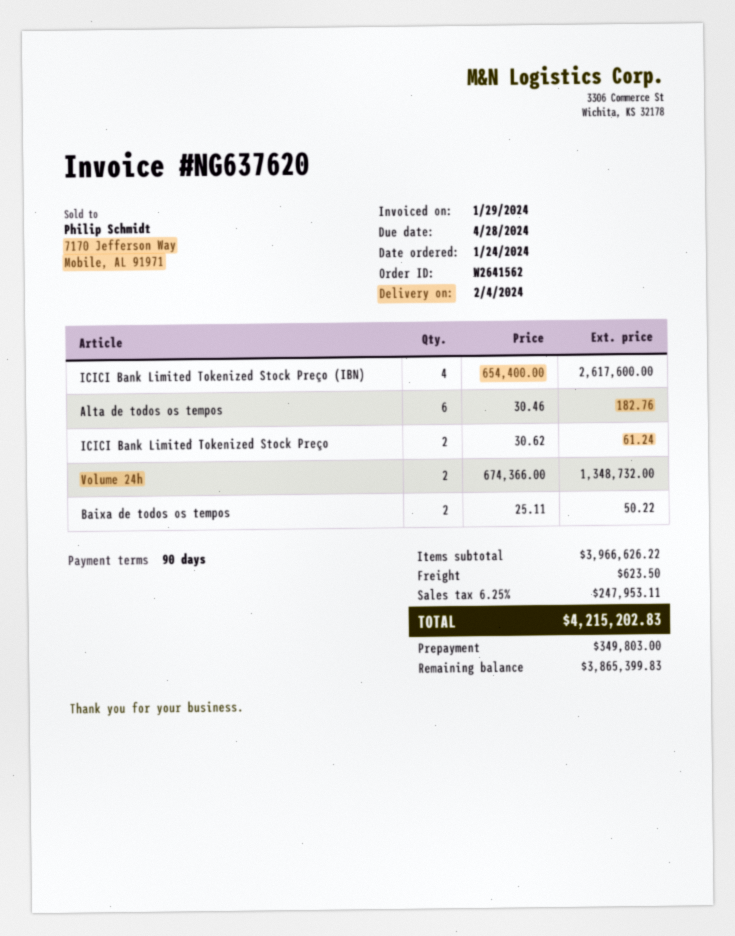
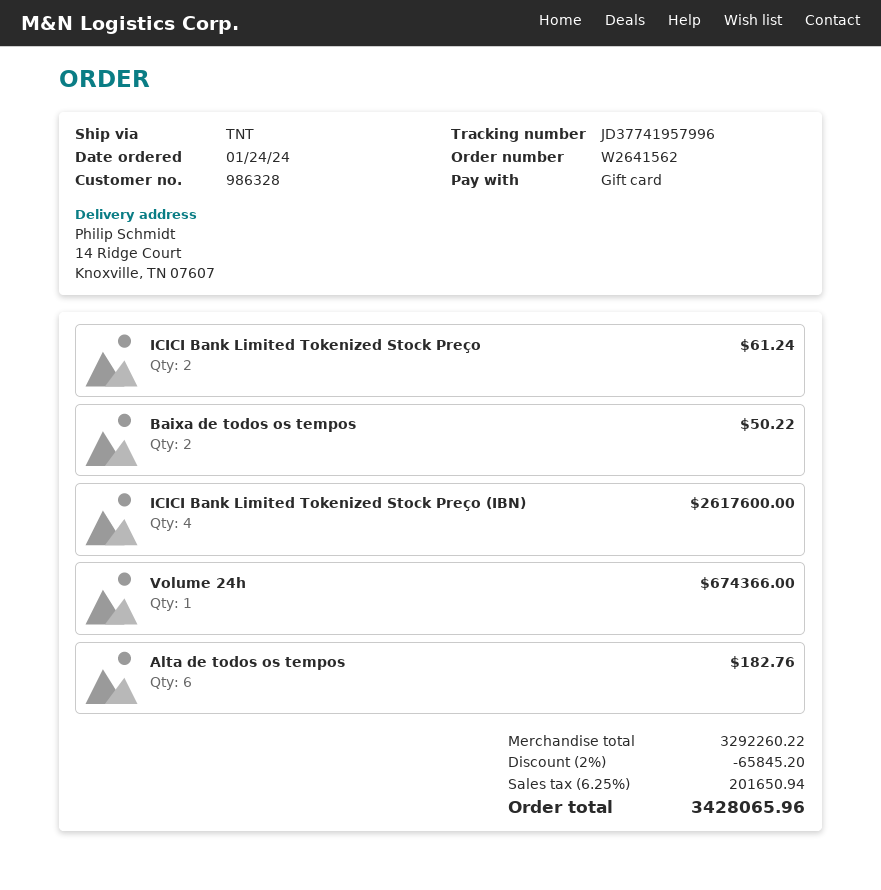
Volume 24h: 2 for 1348732.00 -> 1 for 674366.00
subtotal: 3966626.22 -> 3292260.22
discount: none -> 2% = 65845.20
shipping: 623.50 -> none
tax: 6.25% = 247953.11 -> 6.25% = 201650.94
total: 4215202.83 -> 3428065.96

